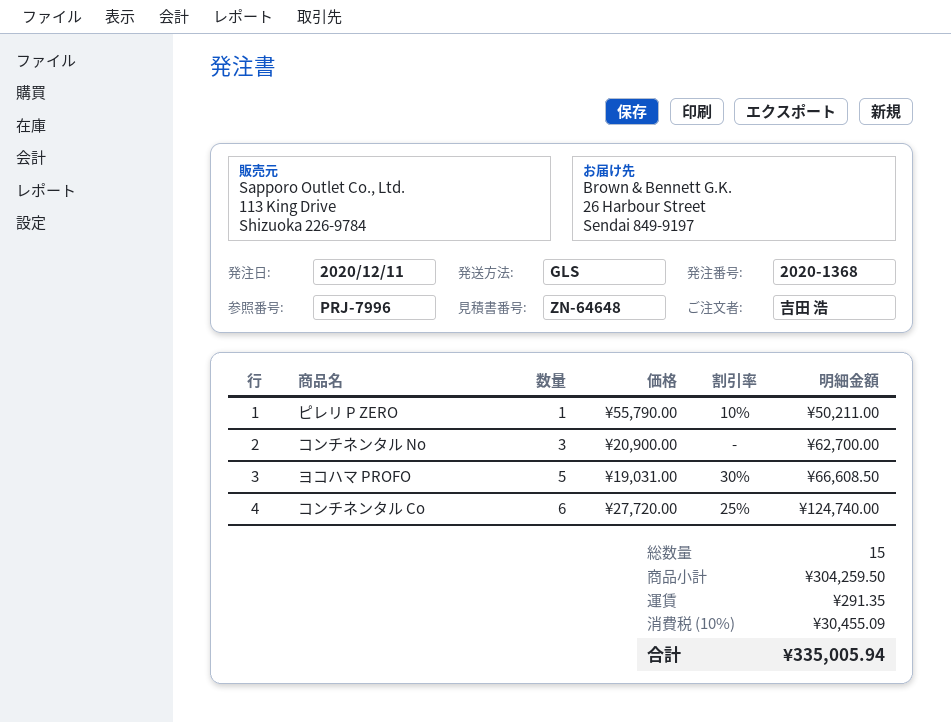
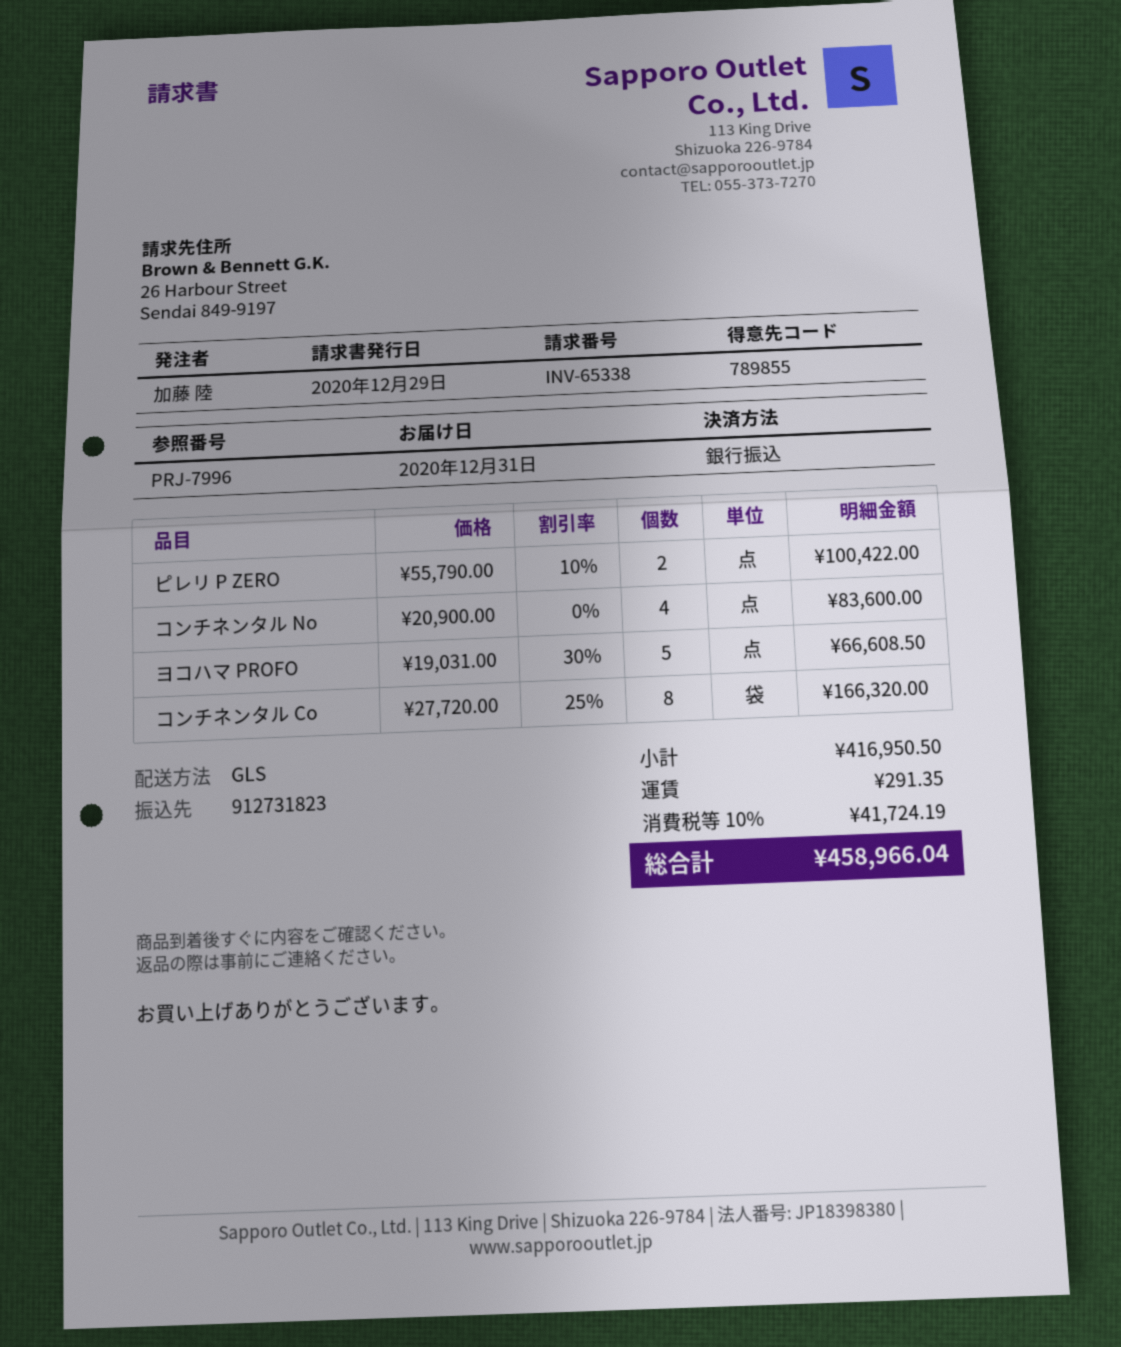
ordered by: 吉田 浩 -> 加藤 陸
ピレリ P ZERO: 1 x 55790.00 - 10% = 50211.00 -> 2 x 55790.00 - 10% = 100422.00
コンチネンタル No: 3 x 20900.00 = 62700.00 -> 4 x 20900.00 = 83600.00
コンチネンタル Co: 6 x 27720.00 - 25% = 124740.00 -> 8 x 27720.00 - 25% = 166320.00
subtotal: 304259.50 -> 416950.50
tax: 10% = 30455.09 -> 10% = 41724.19
total: 335005.94 -> 458966.04

